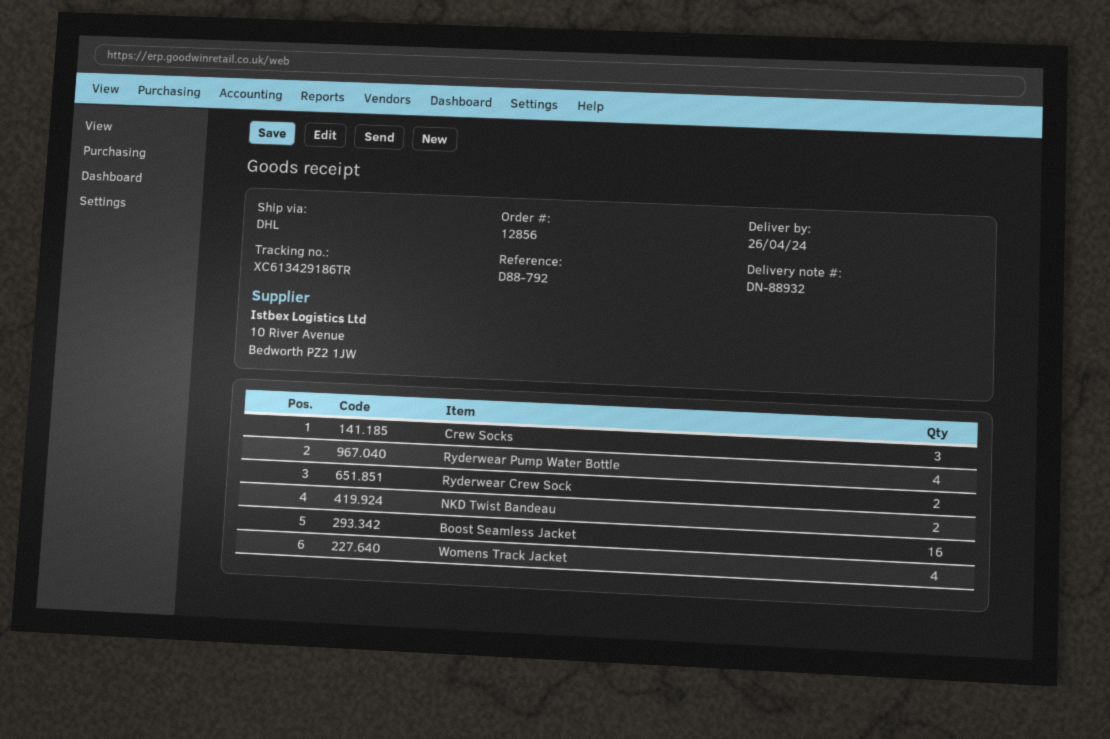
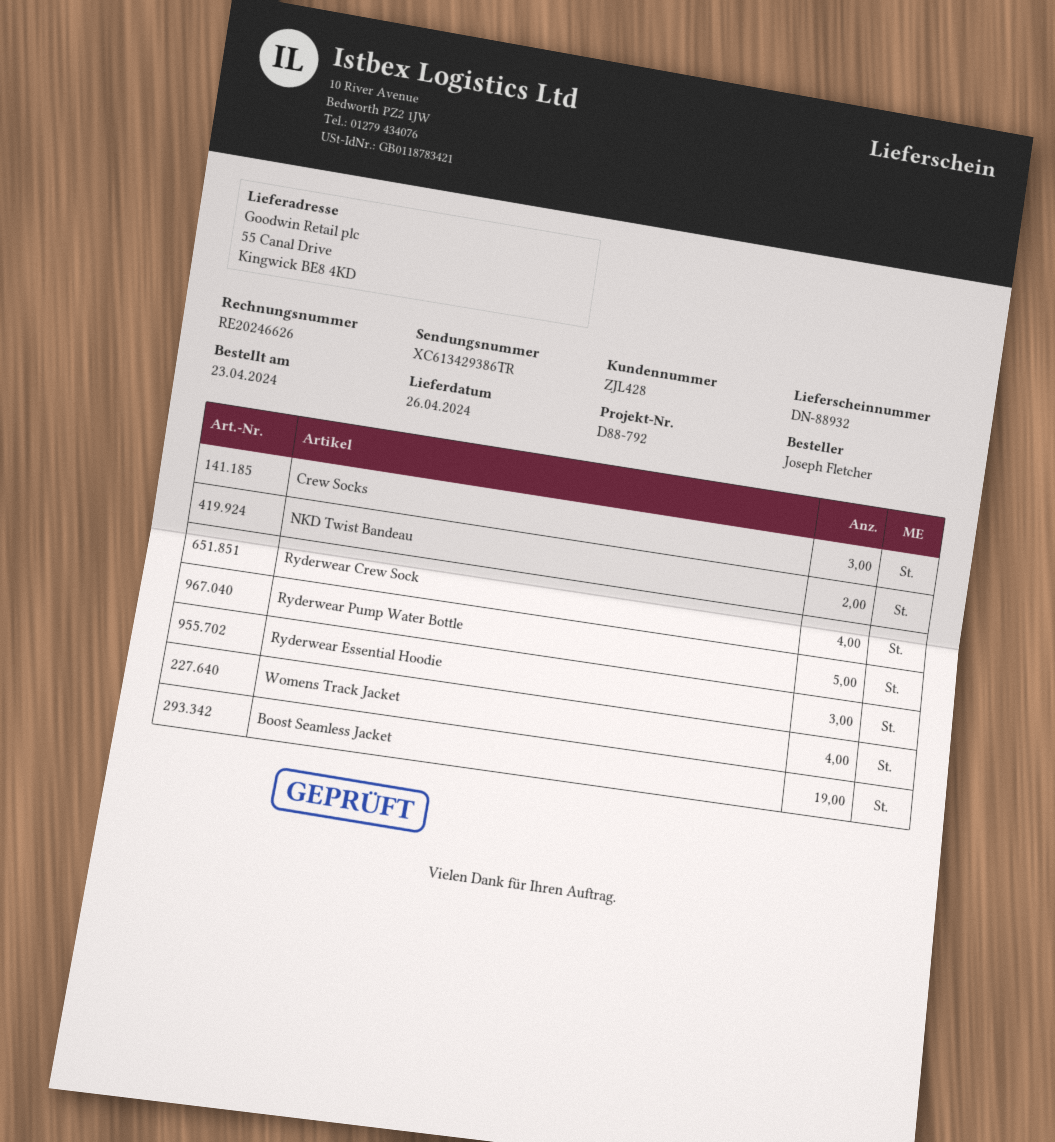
tracking number: XC613429186TR -> XC613429386TR
Ryderwear Pump Water Bottle: 4 -> 5
Ryderwear Crew Sock: 2 -> 4
Boost Seamless Jacket: 16 -> 19
Ryderwear Essential Hoodie: none -> 3

